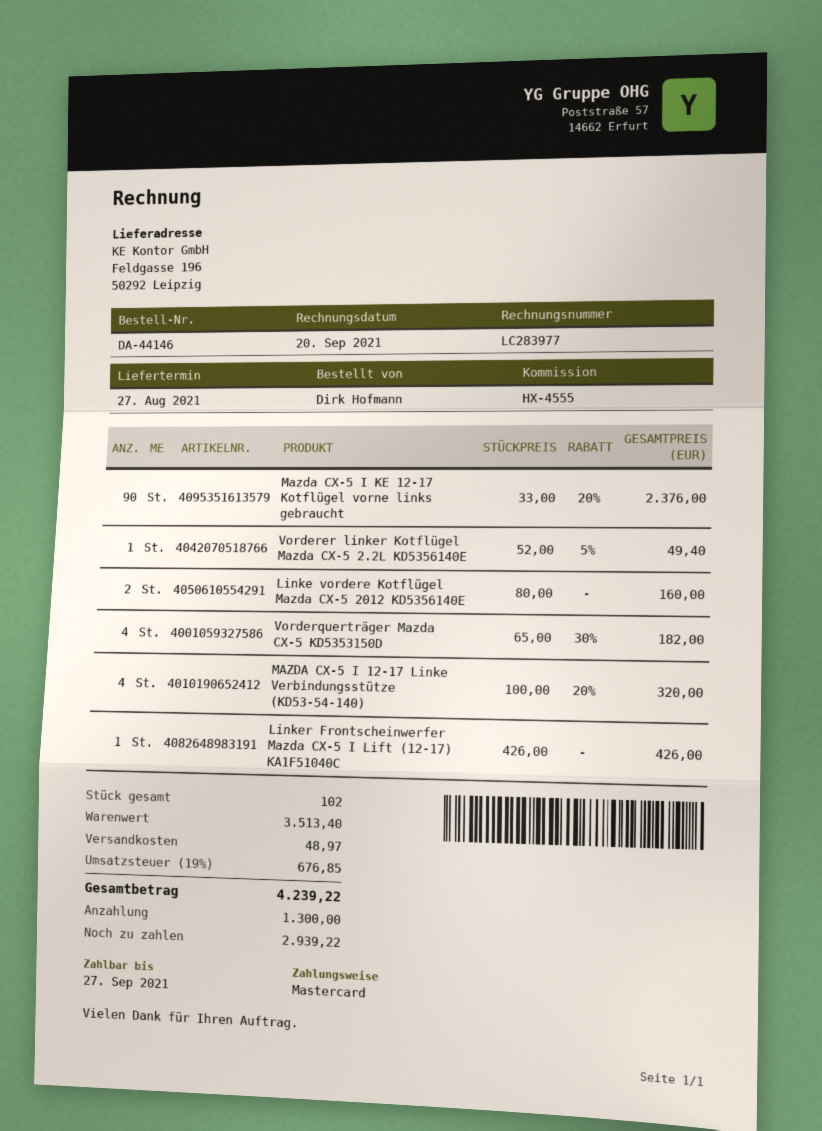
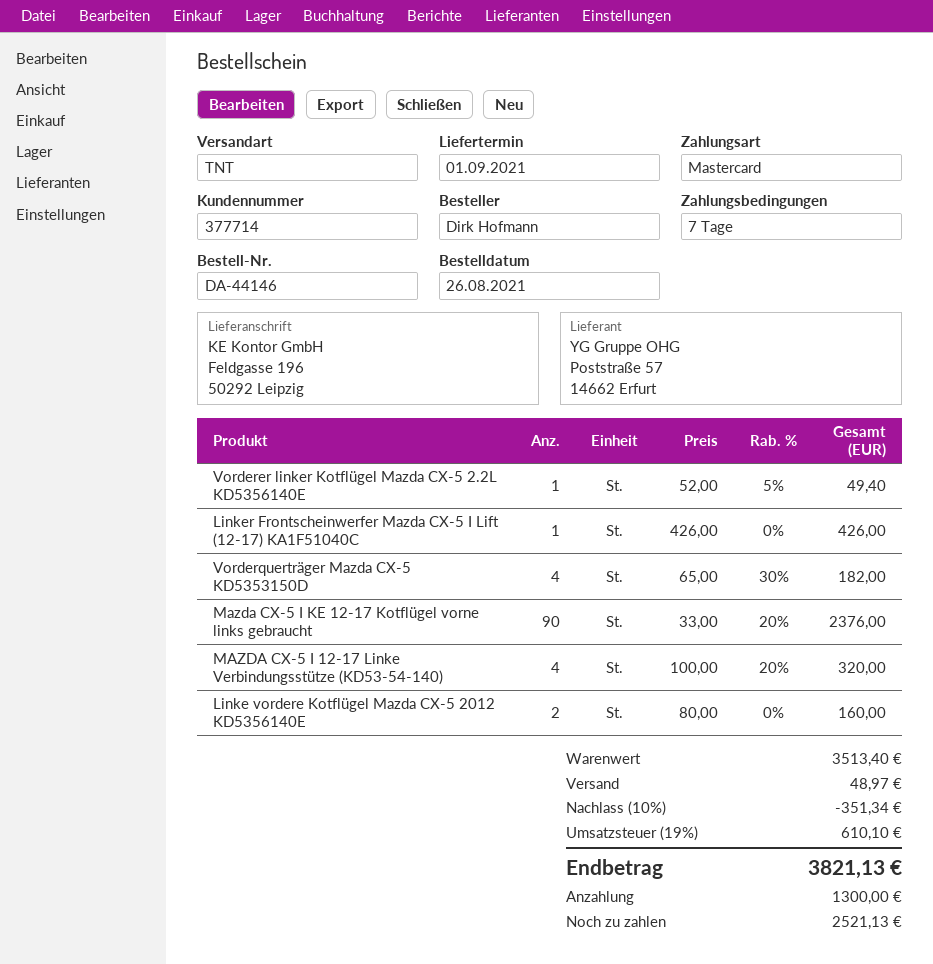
delivery date: 2021-08-27 -> 2021-09-01
discount: none -> 10% = 351.34
tax: 19% = 676.85 -> 19% = 610.10
total: 4239.22 -> 3821.13
balance: 2939.22 -> 2521.13

